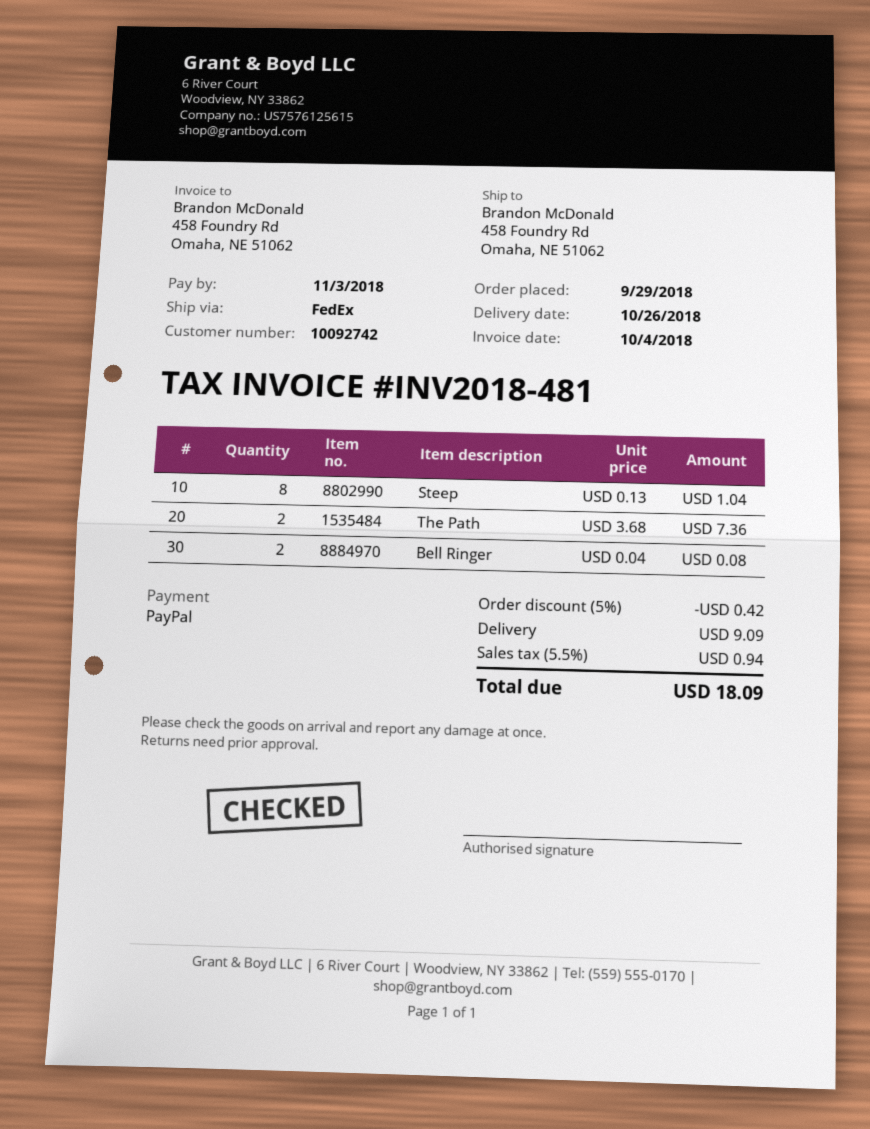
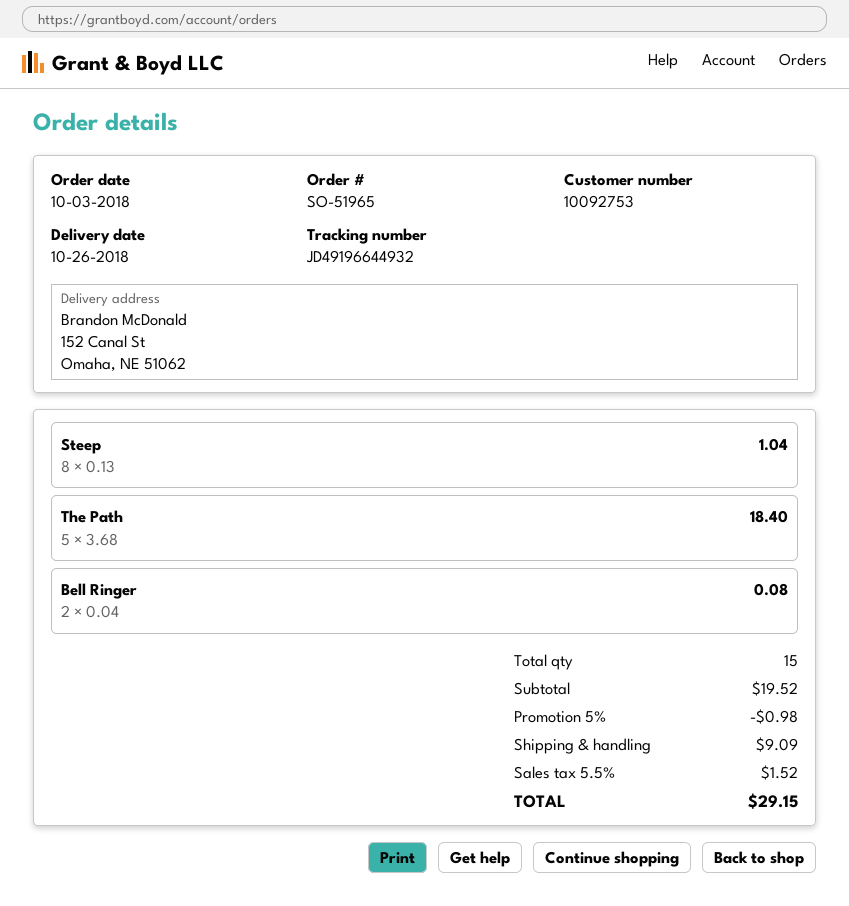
order date: 2018-09-29 -> 2018-10-03
customer number: 10092742 -> 10092753
ship to: 458 Foundry Rd, Omaha, NE 51062 -> 152 Canal St, Omaha, NE 51062
The Path: 2 x 3.68 = 7.36 -> 5 x 3.68 = 18.40
discount: 5% = 0.42 -> 5% = 0.98
tax: 5.5% = 0.94 -> 5.5% = 1.52
total: 18.09 -> 29.15

